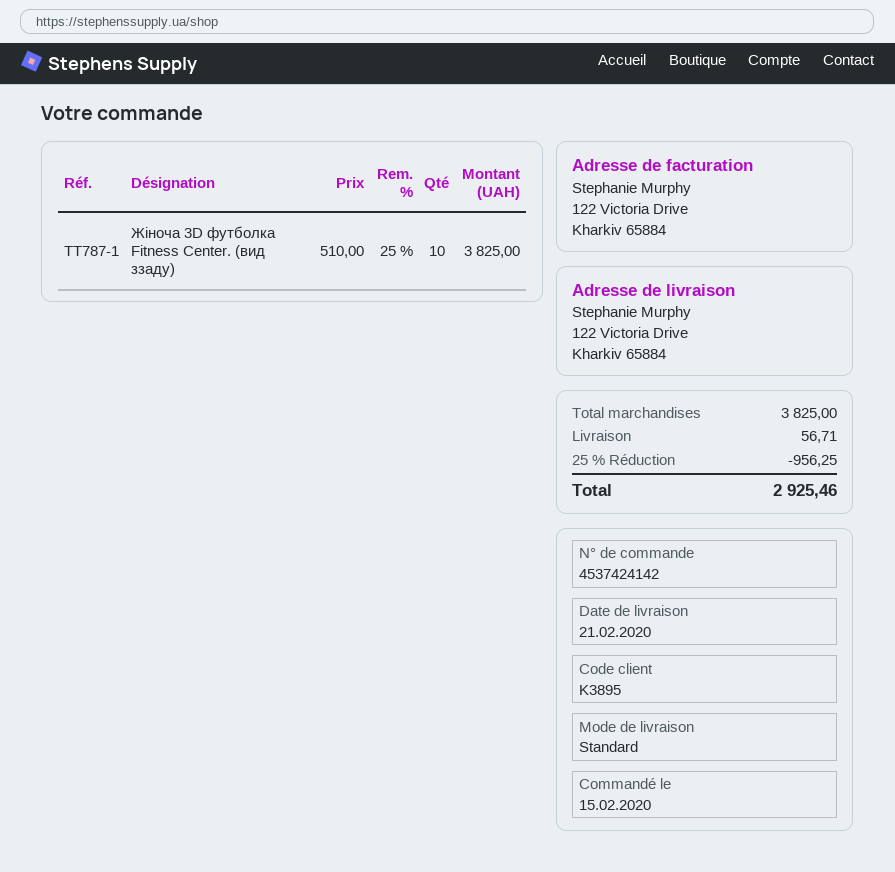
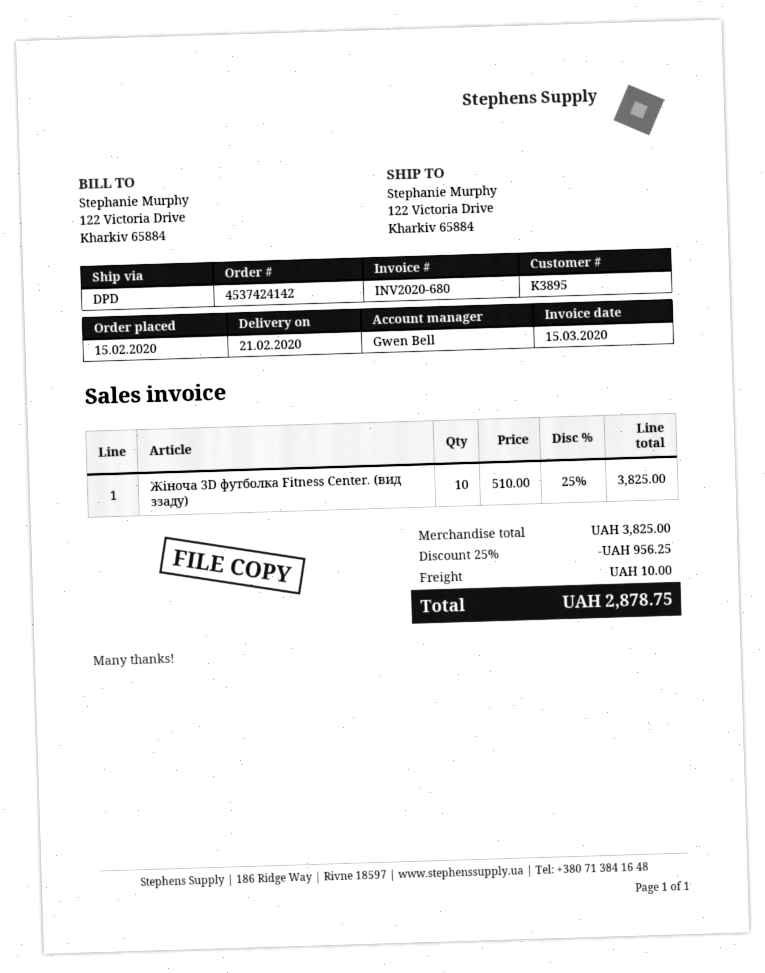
shipping method: standard -> DPD
shipping: 56.71 -> 10.00
total: 2925.46 -> 2878.75

